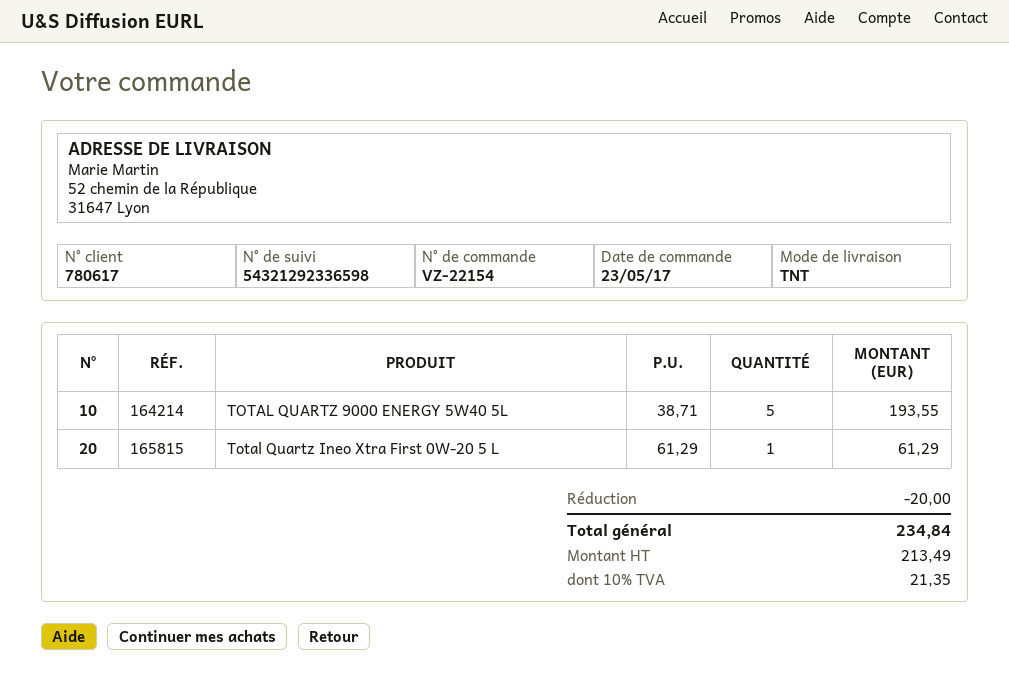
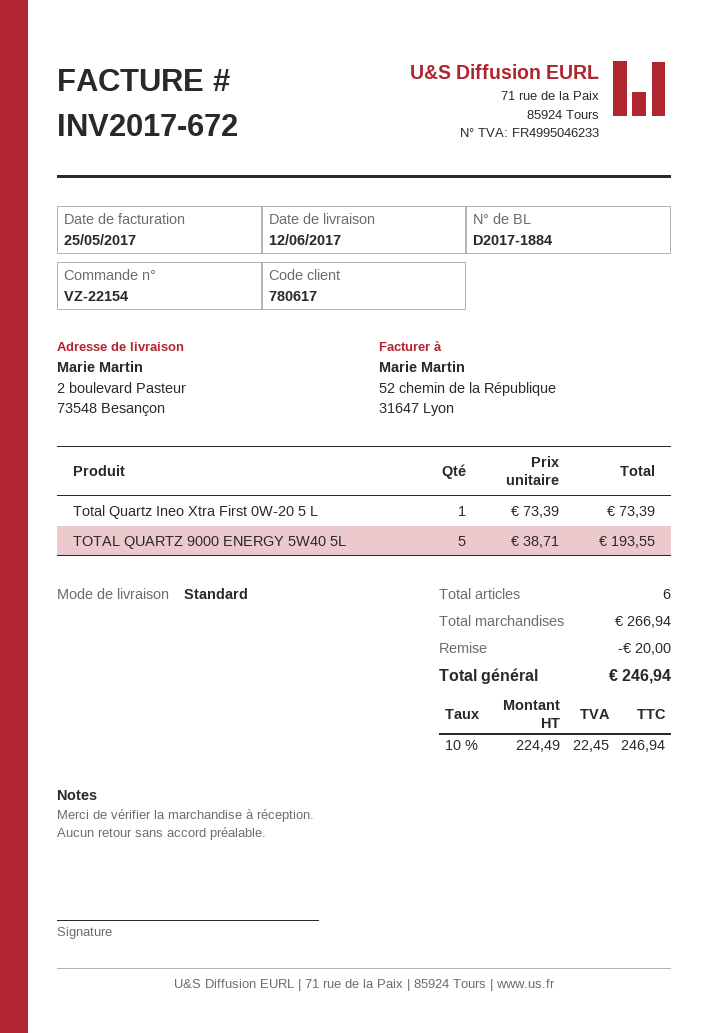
shipping method: TNT -> standard
ship to: 52 chemin de la République, 31647 Lyon -> 2 boulevard Pasteur, 73548 Besançon
Total Quartz Ineo Xtra First 0W-20 5 L: 1 x 61.29 = 61.29 -> 1 x 73.39 = 73.39
net: 213.49 -> 224.49
tax: 10% = 21.35 -> 10% = 22.45
total: 234.84 -> 246.94

